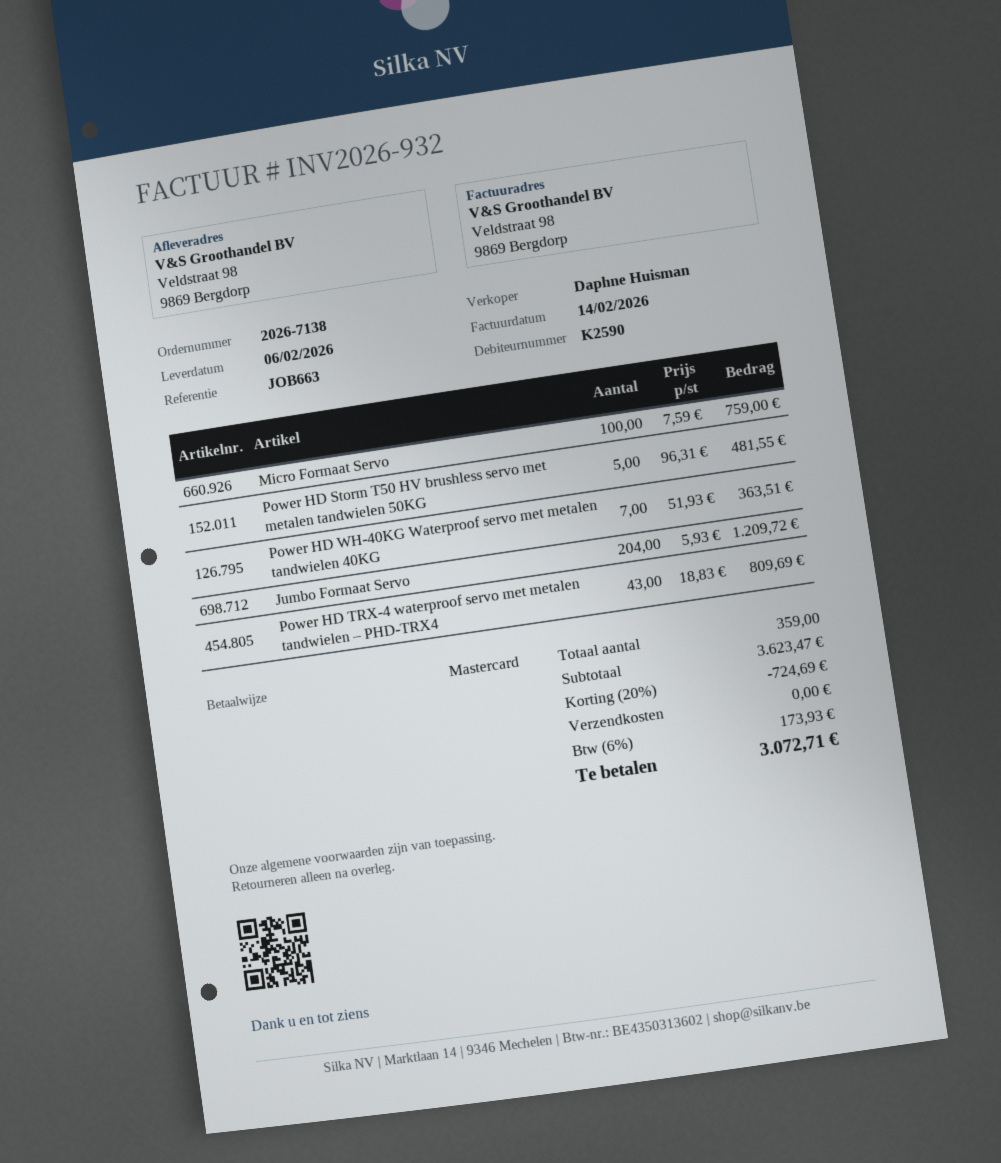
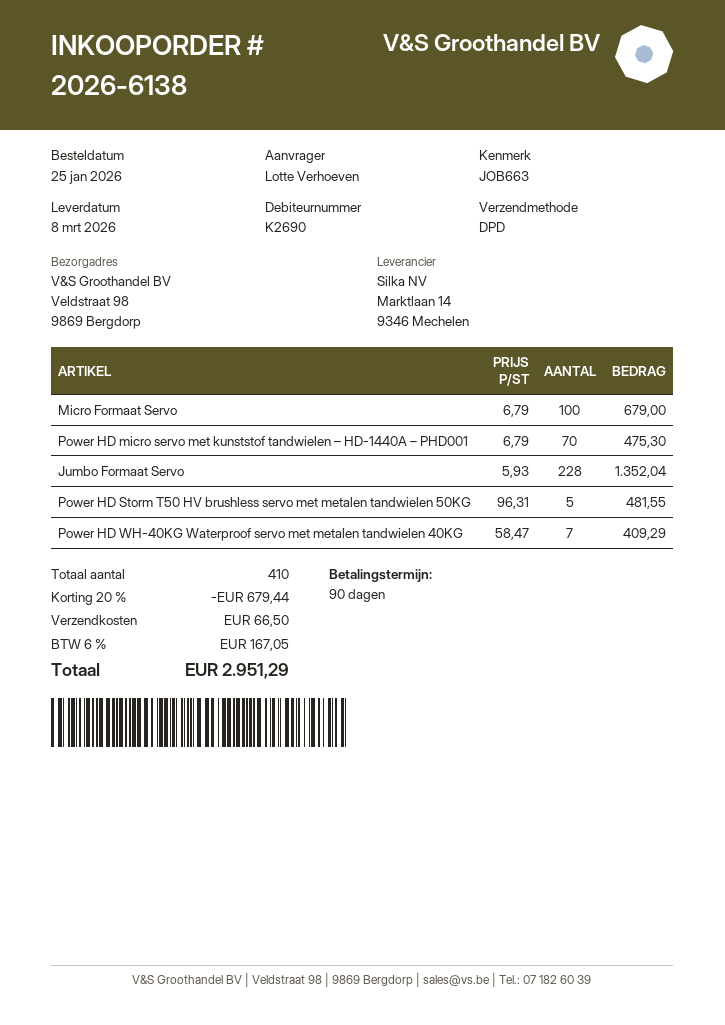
order number: 2026-7138 -> 2026-6138
delivery date: 2026-02-06 -> 2026-03-08
customer number: K2590 -> K2690
Micro Formaat Servo: 100 x 7.59 = 759.00 -> 100 x 6.79 = 679.00
Power HD WH-40KG Waterproof servo met metalen tandwielen 40KG: 7 x 51.93 = 363.51 -> 7 x 58.47 = 409.29
Jumbo Formaat Servo: 204 x 5.93 = 1209.72 -> 228 x 5.93 = 1352.04
Power HD TRX-4 waterproof servo met metalen tandwielen – PHD-TRX4: 43 x 18.83 = 809.69 -> none
Power HD micro servo met kunststof tandwielen – HD-1440A – PHD001: none -> 70 x 6.79 = 475.30
total quantity: 359 -> 410
discount: 20% = 724.69 -> 20% = 679.44
shipping: 0.00 -> 66.50
tax: 6% = 173.93 -> 6% = 167.05
total: 3072.71 -> 2951.29

